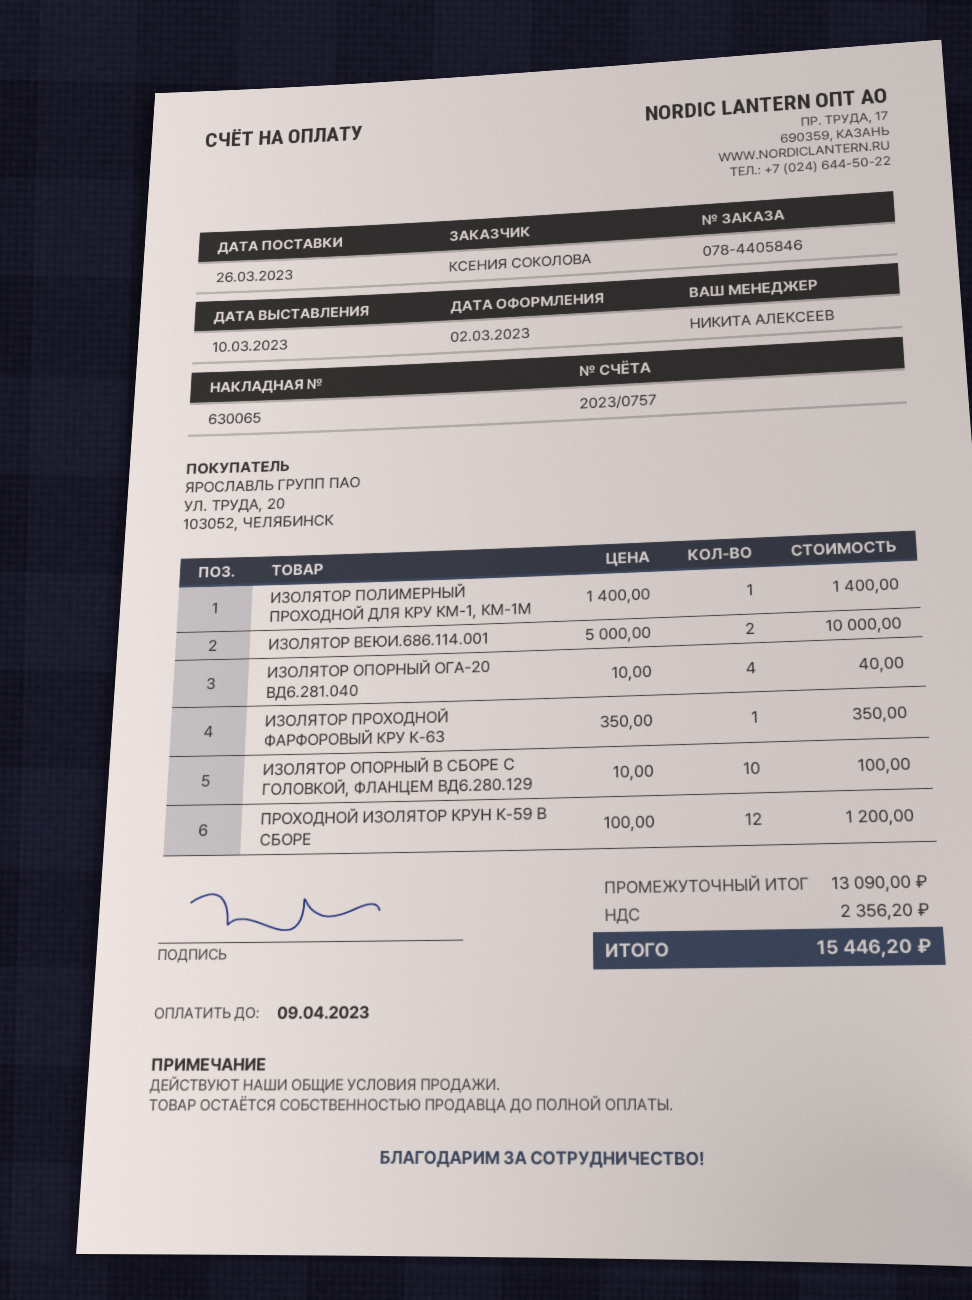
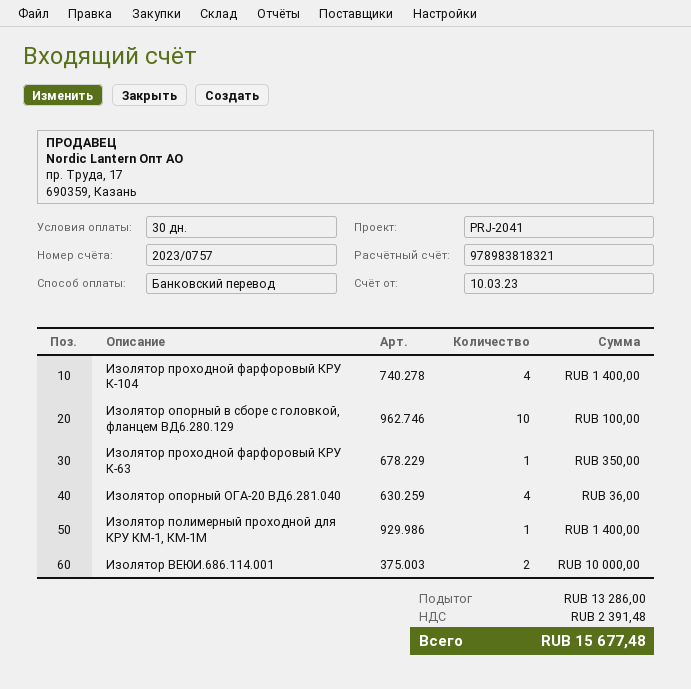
ИЗОЛЯТОР ОПОРНЫЙ ОГА-20 ВД6.281.040: 4 for 40.00 -> 4 for 36.00
ПРОХОДНОЙ ИЗОЛЯТОР КРУН К-59 В СБОРЕ: 12 for 1200.00 -> none
Изолятор проходной фарфоровый КРУ К-104: none -> 4 for 1400.00
subtotal: 13090.00 -> 13286.00
tax: 2356.20 -> 2391.48
total: 15446.20 -> 15677.48

